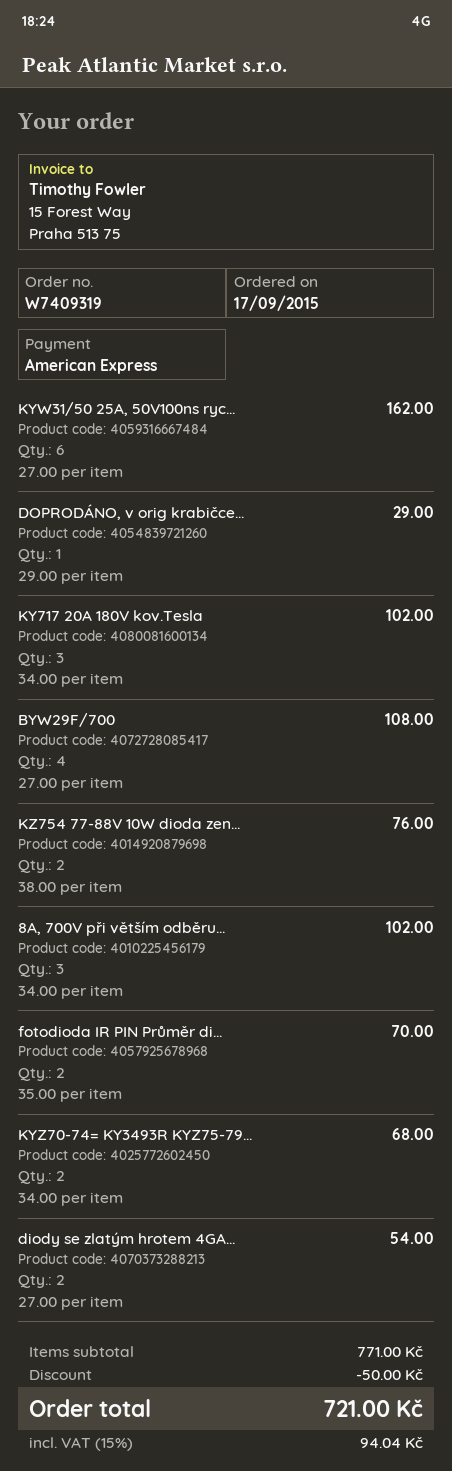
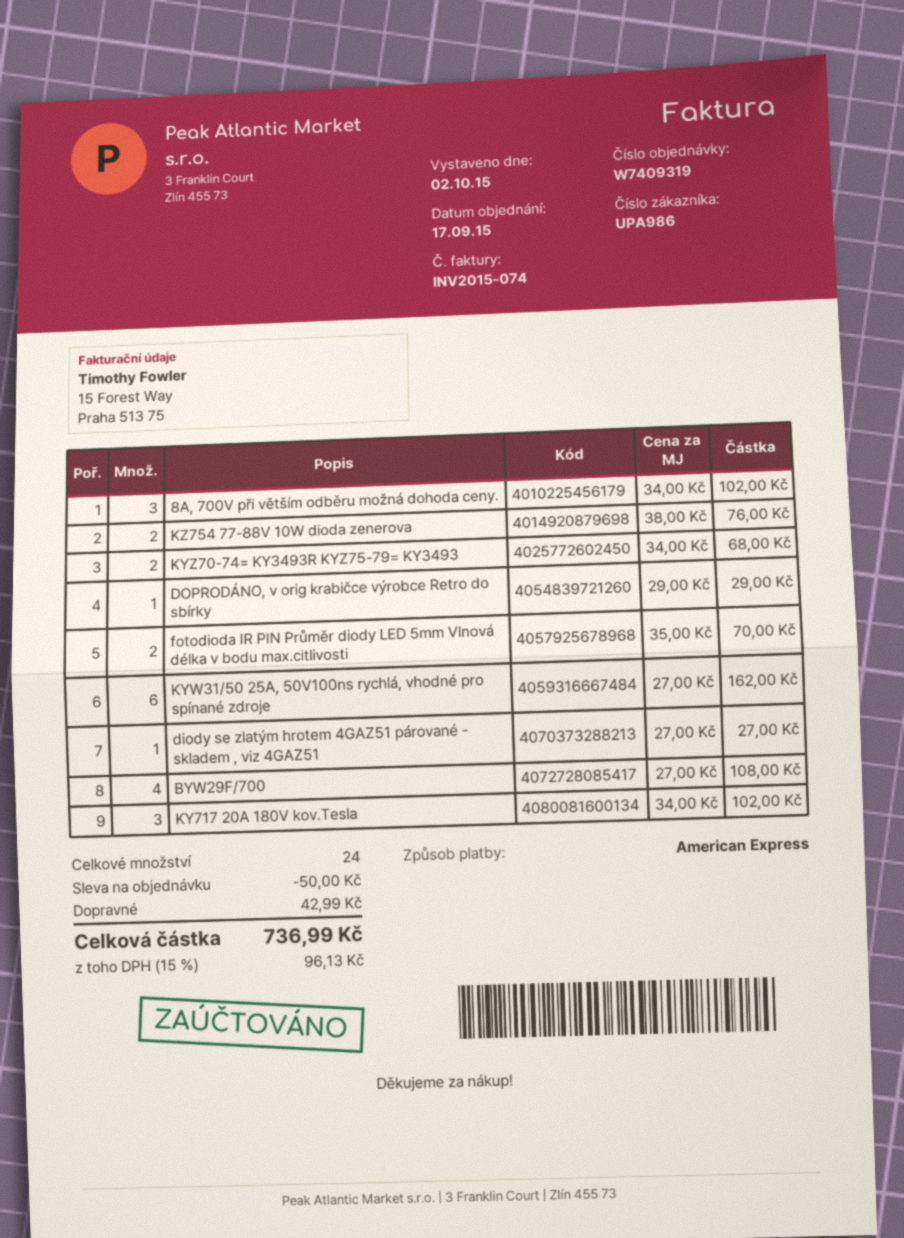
diody se zlatým hrotem 4GA...: 2 x 27.00 = 54.00 -> 1 x 27.00 = 27.00
shipping: none -> 42.99
tax: 15% = 94.04 -> 15% = 96.13
total: 721.00 -> 736.99

